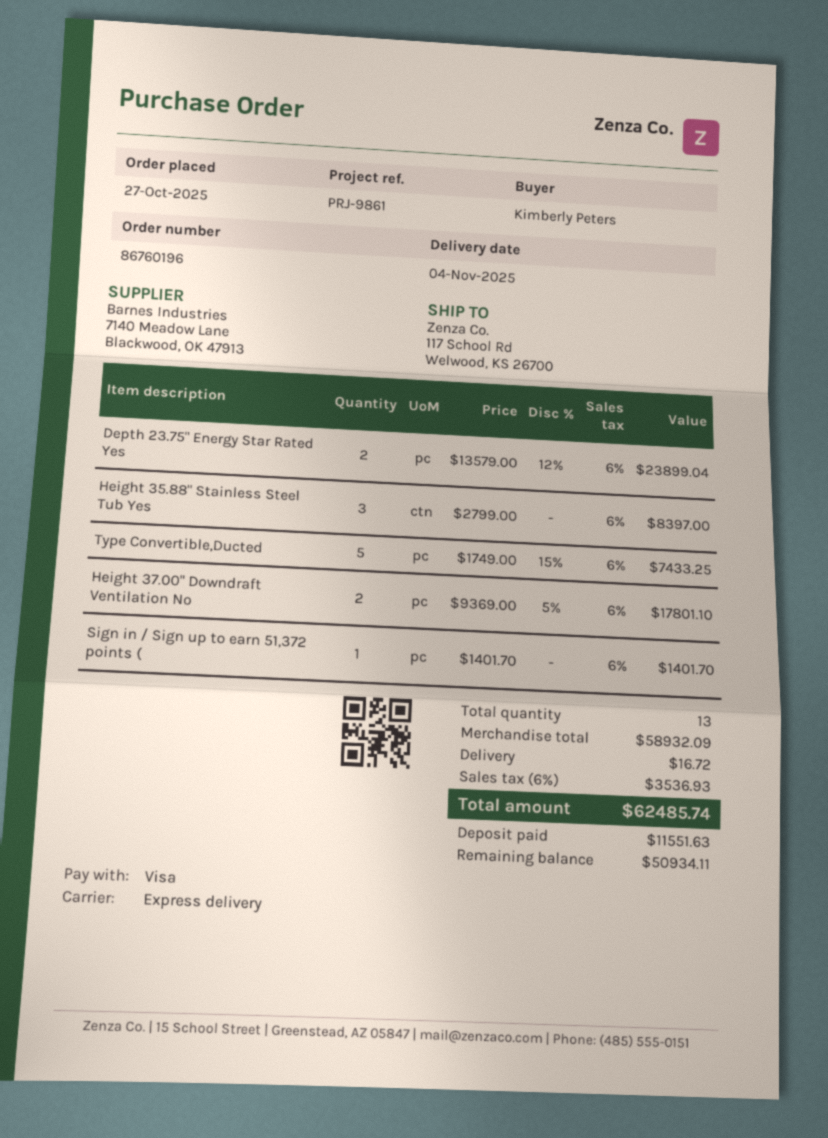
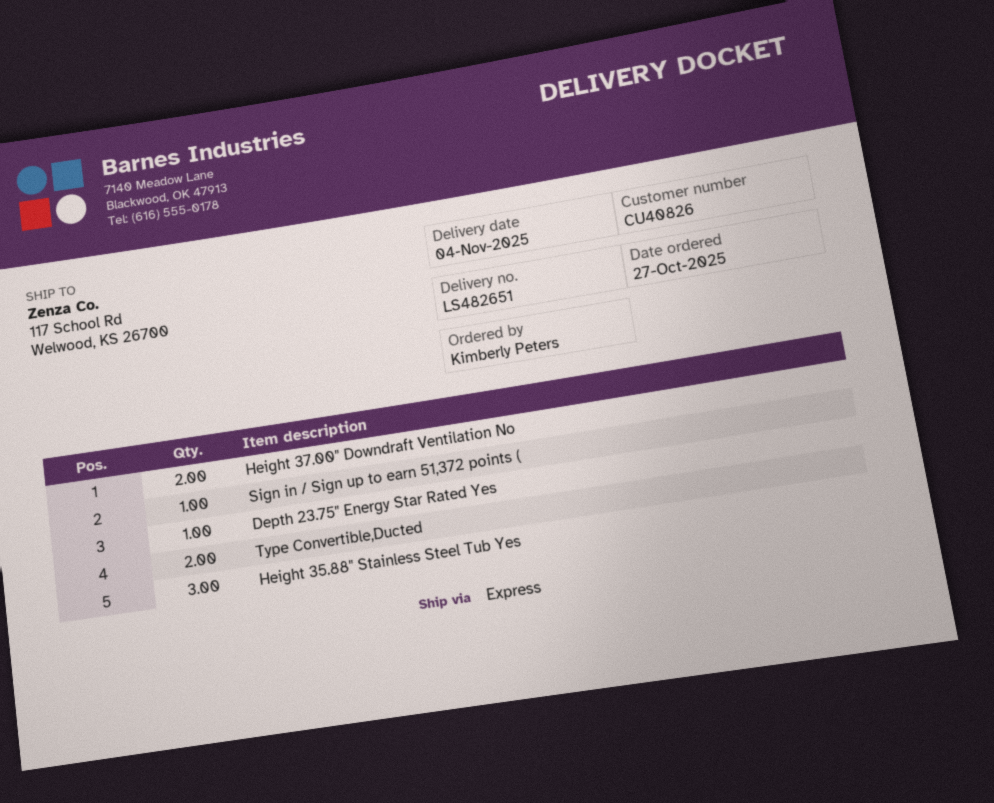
Depth 23.75" Energy Star Rated Yes: 2 -> 1
Type Convertible,Ducted: 5 -> 2

